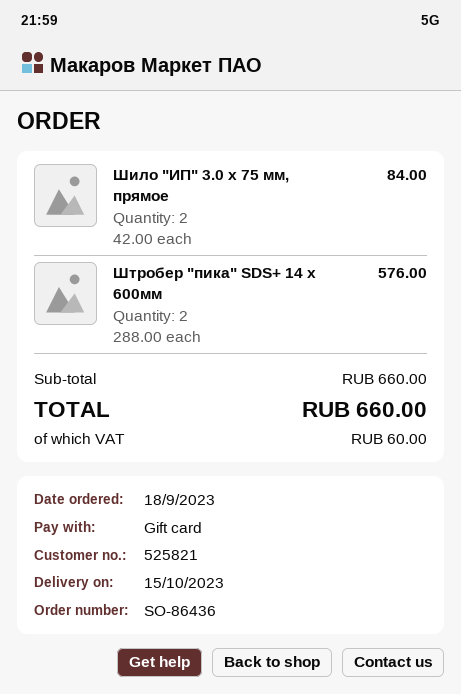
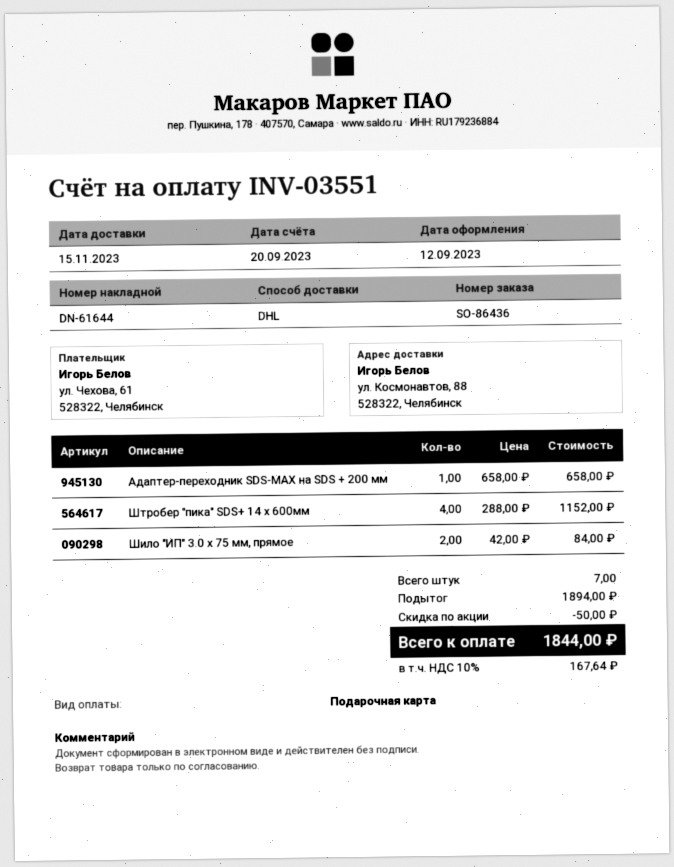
order date: 2023-09-18 -> 2023-09-12
delivery date: 2023-10-15 -> 2023-11-15
Штробер "пика" SDS+ 14 х 600мм: 2 x 288.00 = 576.00 -> 4 x 288.00 = 1152.00
Адаптер-переходник SDS-MAX на SDS + 200 мм: none -> 1 x 658.00 = 658.00
subtotal: 660.00 -> 1894.00
discount: none -> 50.00
tax: 60.00 -> 167.64
total: 660.00 -> 1844.00

